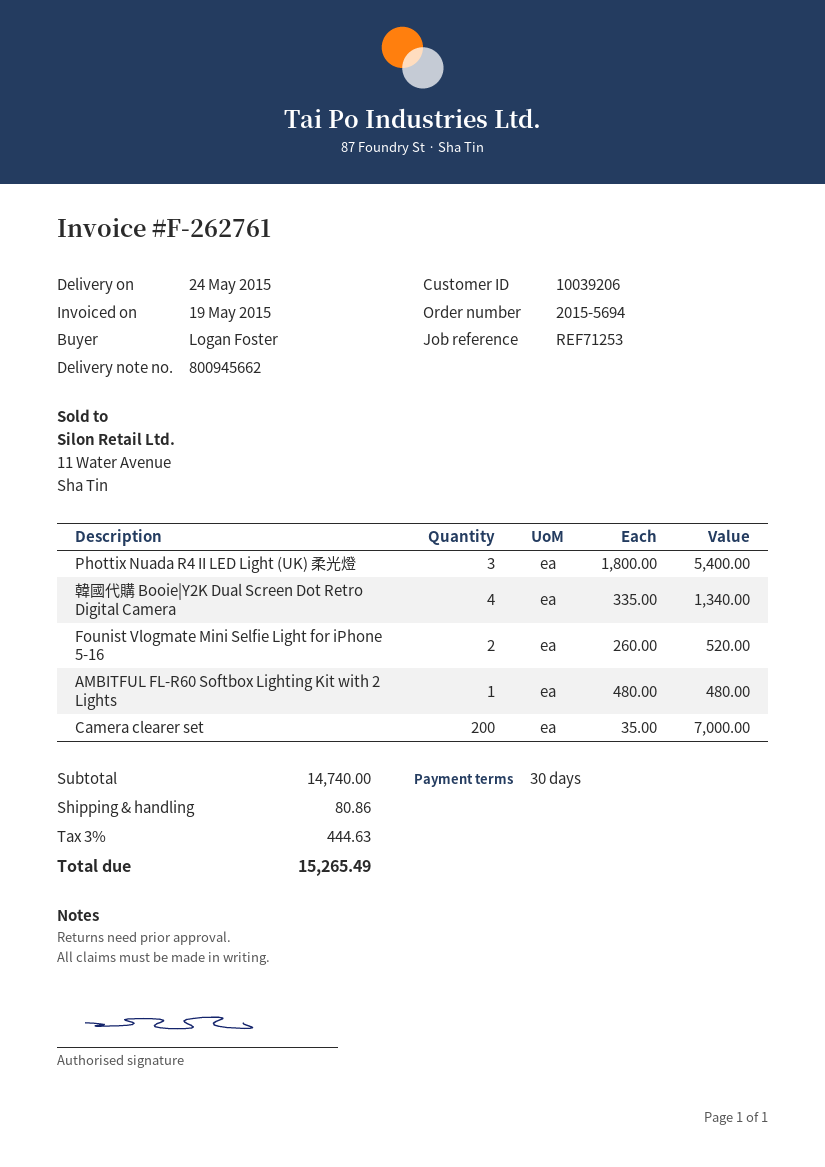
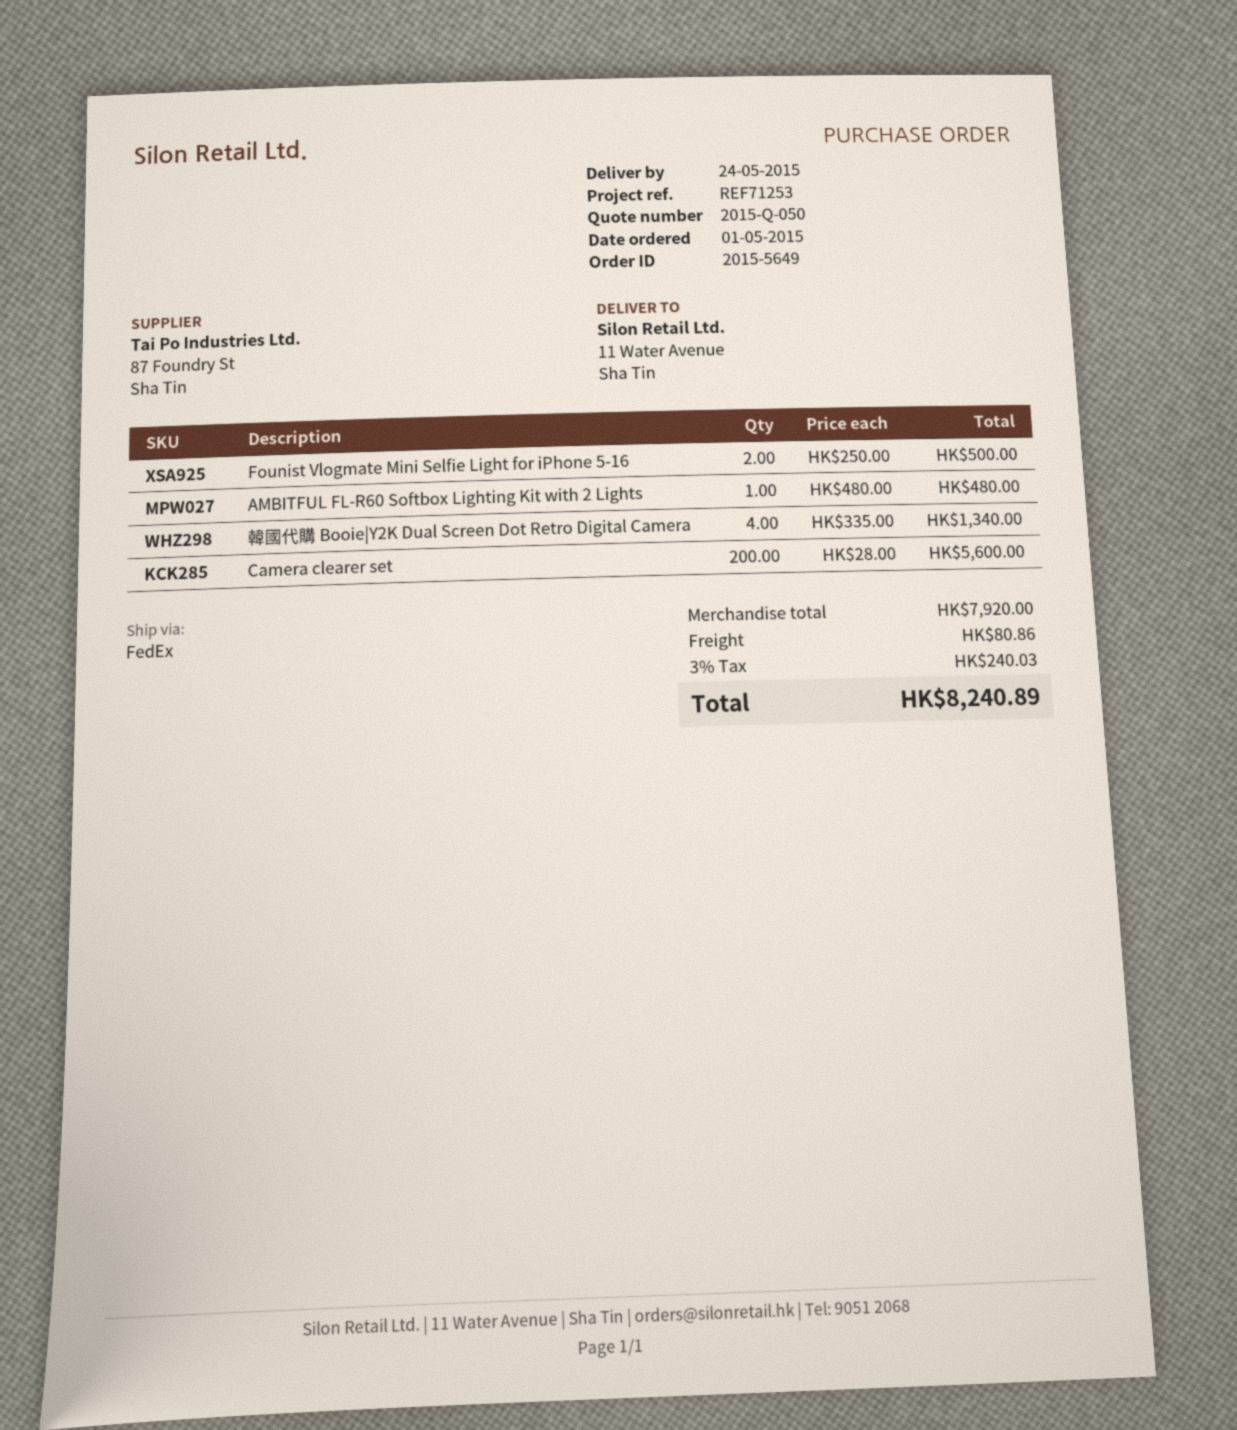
order number: 2015-5694 -> 2015-5649
Phottix Nuada R4 II LED Light (UK) 柔光燈: 3 x 1800.00 = 5400.00 -> none
Founist Vlogmate Mini Selfie Light for iPhone 5-16: 2 x 260.00 = 520.00 -> 2 x 250.00 = 500.00
Camera clearer set: 200 x 35.00 = 7000.00 -> 200 x 28.00 = 5600.00
subtotal: 14740.00 -> 7920.00
tax: 3% = 444.63 -> 3% = 240.03
total: 15265.49 -> 8240.89

